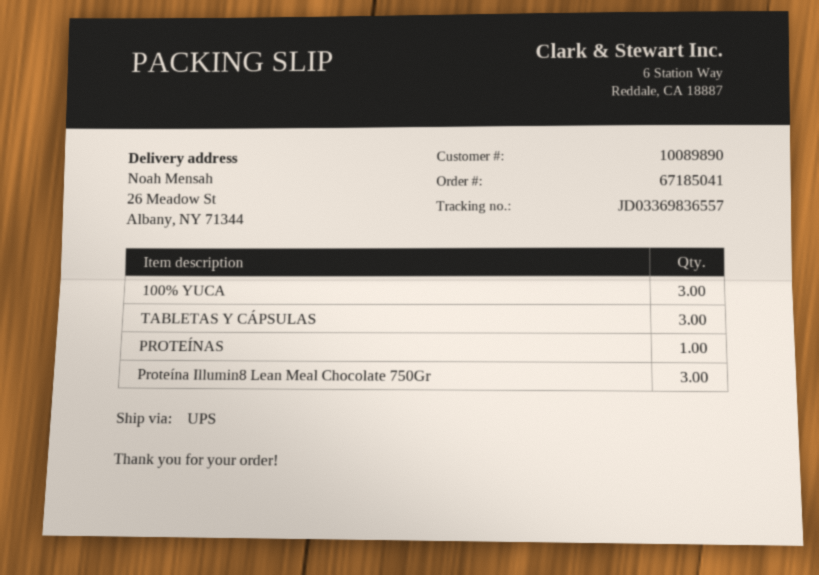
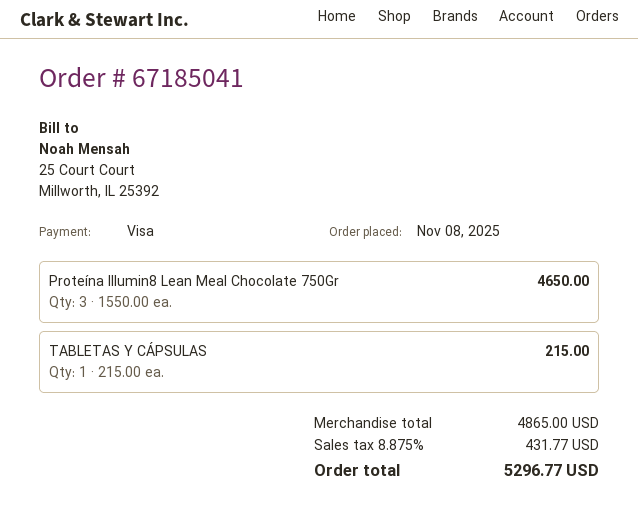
100% YUCA: 3 -> none
TABLETAS Y CÁPSULAS: 3 -> 1
PROTEÍNAS: 1 -> none

